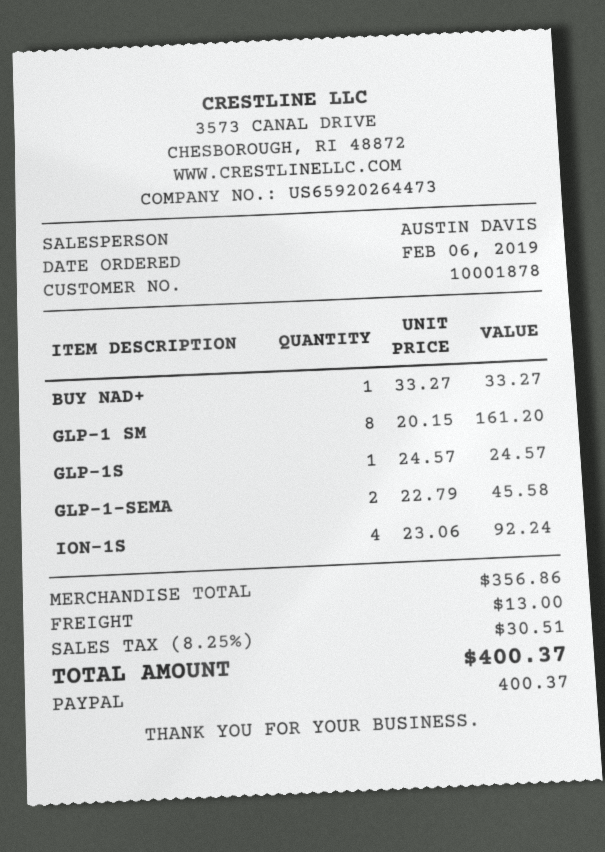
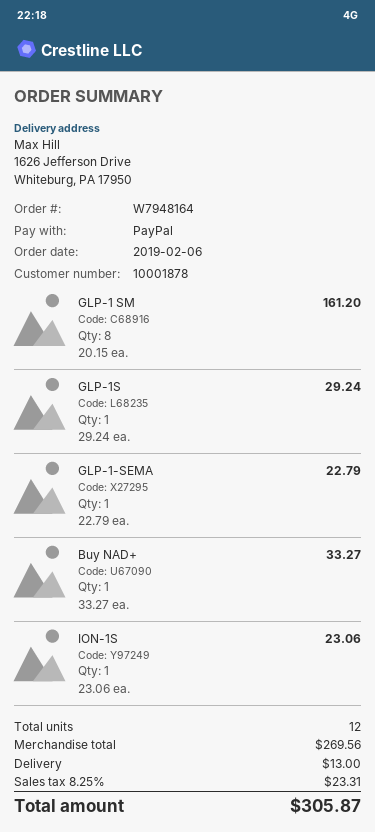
GLP-1S: 1 x 24.57 = 24.57 -> 1 x 29.24 = 29.24
GLP-1-SEMA: 2 x 22.79 = 45.58 -> 1 x 22.79 = 22.79
ION-1S: 4 x 23.06 = 92.24 -> 1 x 23.06 = 23.06
subtotal: 356.86 -> 269.56
tax: 8.25% = 30.51 -> 8.25% = 23.31
total: 400.37 -> 305.87

